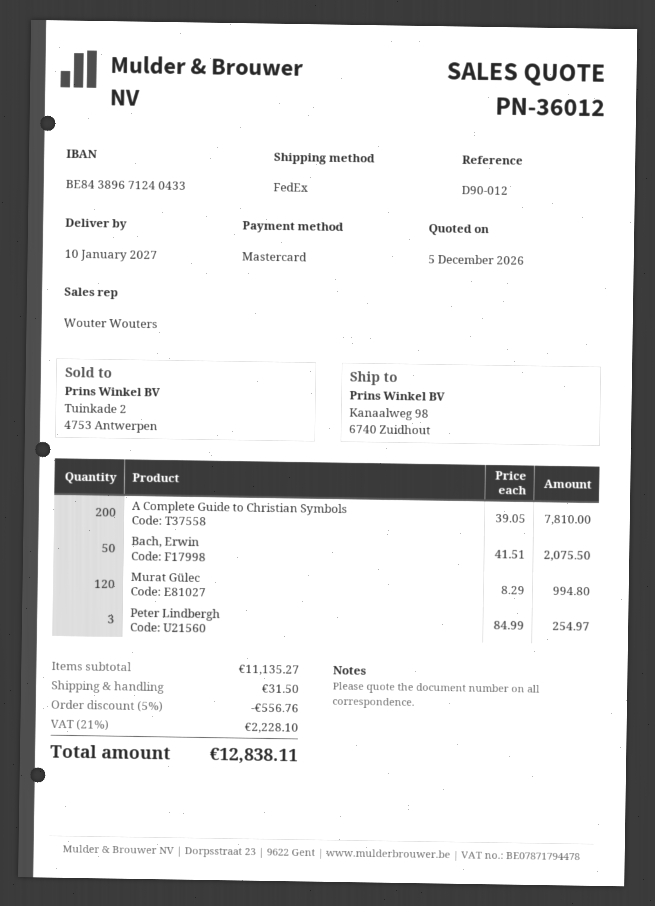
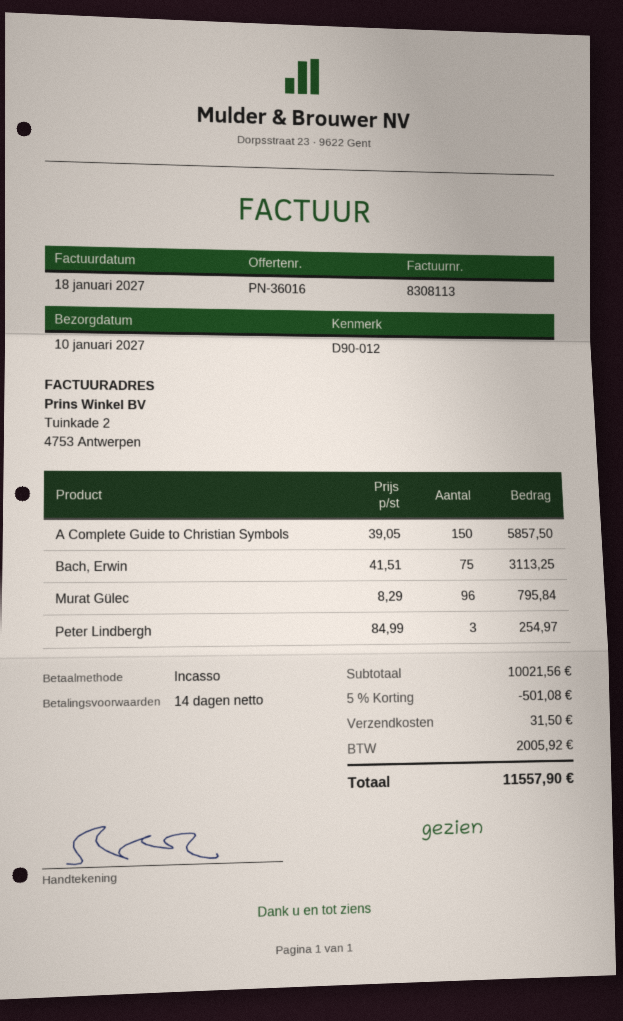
quote number: PN-36012 -> PN-36016
payment method: Mastercard -> direct debit
A Complete Guide to Christian Symbols: 200 x 39.05 = 7810.00 -> 150 x 39.05 = 5857.50
Bach, Erwin: 50 x 41.51 = 2075.50 -> 75 x 41.51 = 3113.25
Murat Gülec: 120 x 8.29 = 994.80 -> 96 x 8.29 = 795.84
subtotal: 11135.27 -> 10021.56
discount: 5% = 556.76 -> 5% = 501.08
tax: 2228.10 -> 2005.92
total: 12838.11 -> 11557.90

